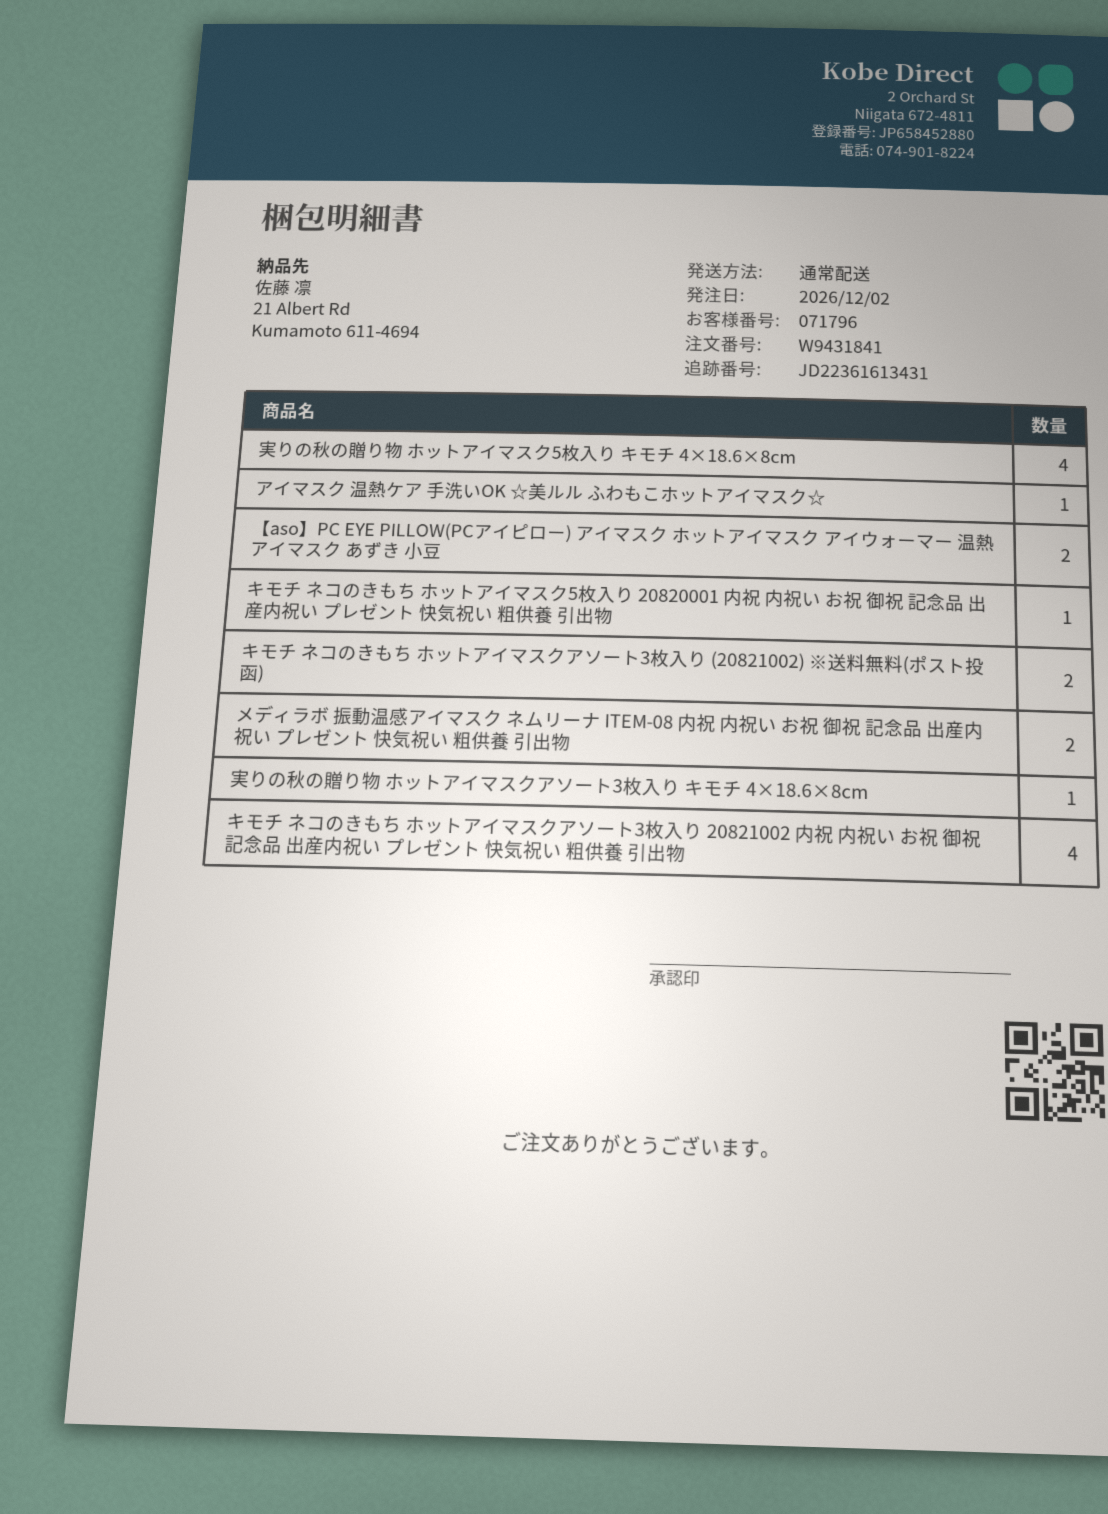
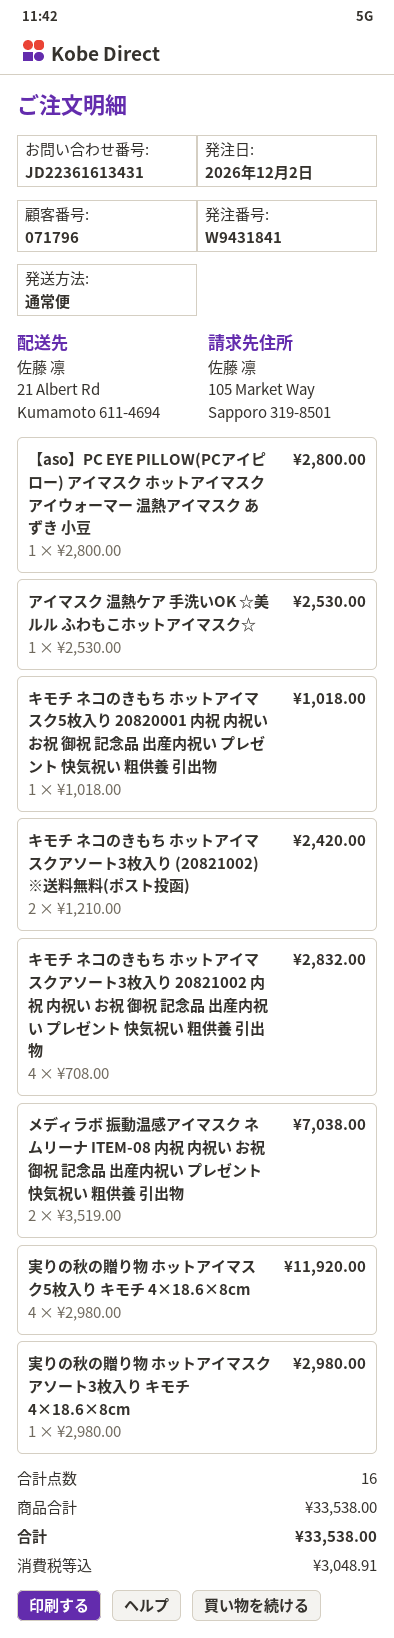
【aso】PC EYE PILLOW(PCアイピロー) アイマスク ホットアイマスク アイウォーマー 温熱アイマスク あずき 小豆: 2 -> 1

